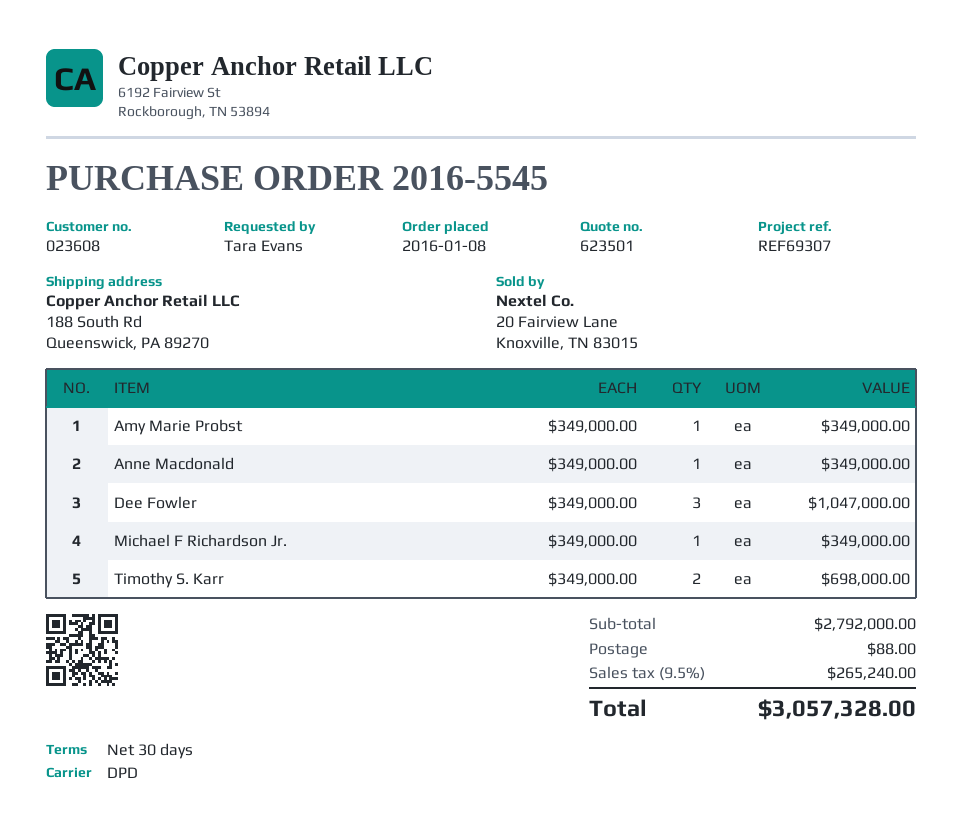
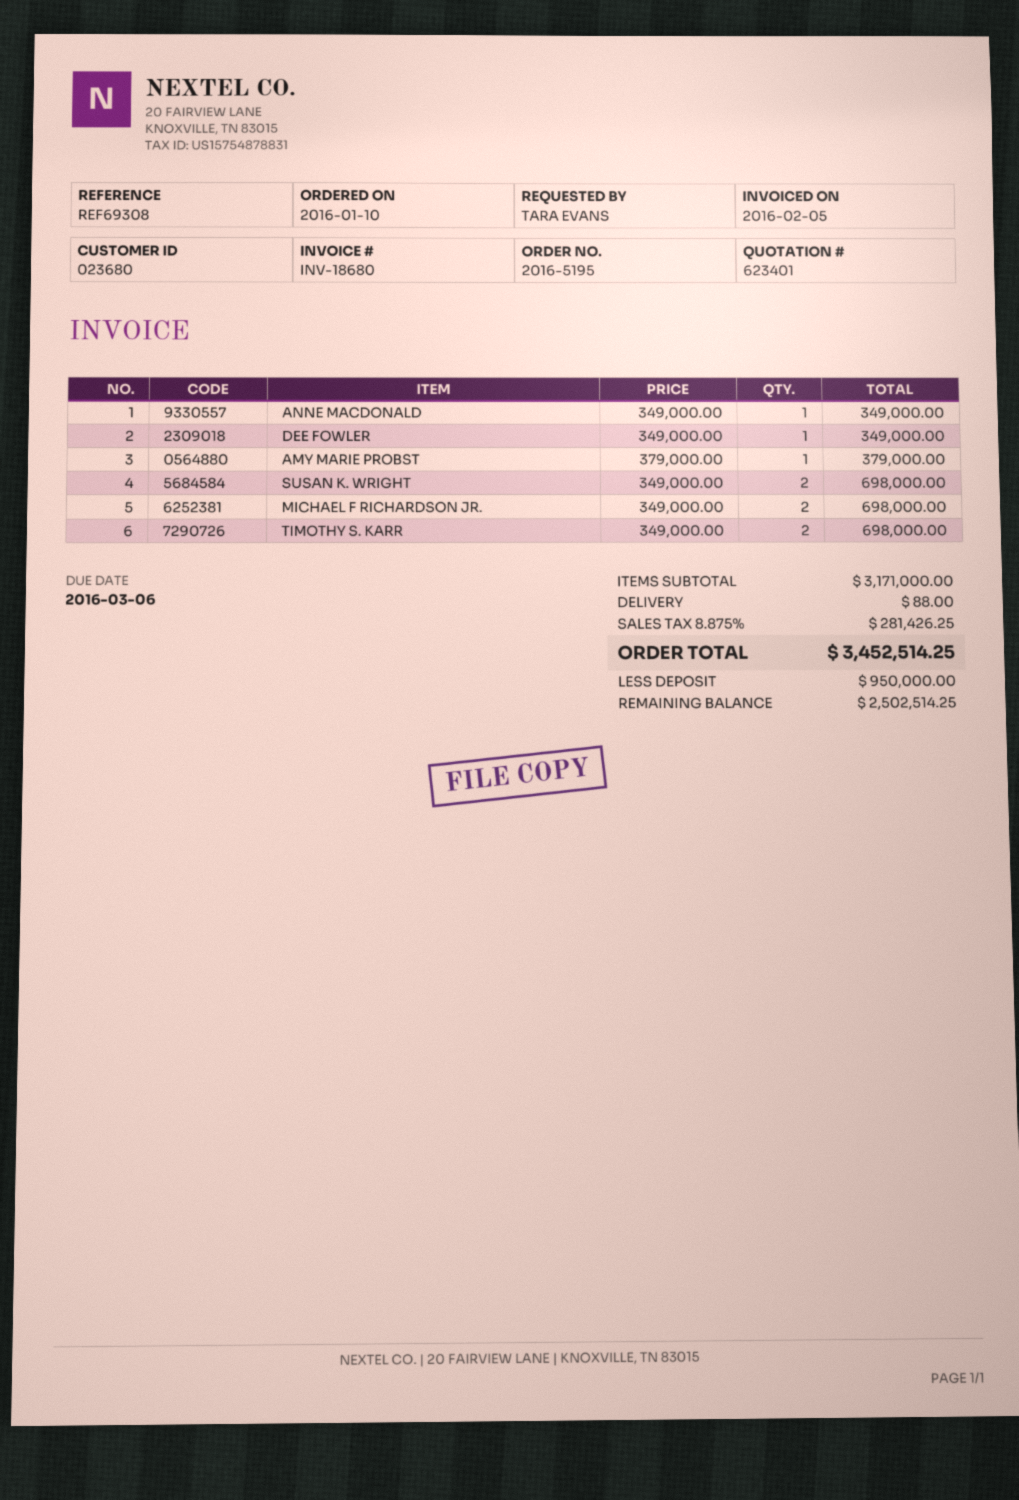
quote number: 623501 -> 623401
order number: 2016-5545 -> 2016-5195
order date: 2016-01-08 -> 2016-01-10
customer number: 023608 -> 023680
reference: REF69307 -> REF69308
Amy Marie Probst: 1 x 349000.00 = 349000.00 -> 1 x 379000.00 = 379000.00
Dee Fowler: 3 x 349000.00 = 1047000.00 -> 1 x 349000.00 = 349000.00
Michael F Richardson Jr.: 1 x 349000.00 = 349000.00 -> 2 x 349000.00 = 698000.00
SUSAN K. WRIGHT: none -> 2 x 349000.00 = 698000.00
subtotal: 2792000.00 -> 3171000.00
tax: 9.5% = 265240.00 -> 8.875% = 281426.25
total: 3057328.00 -> 3452514.25

